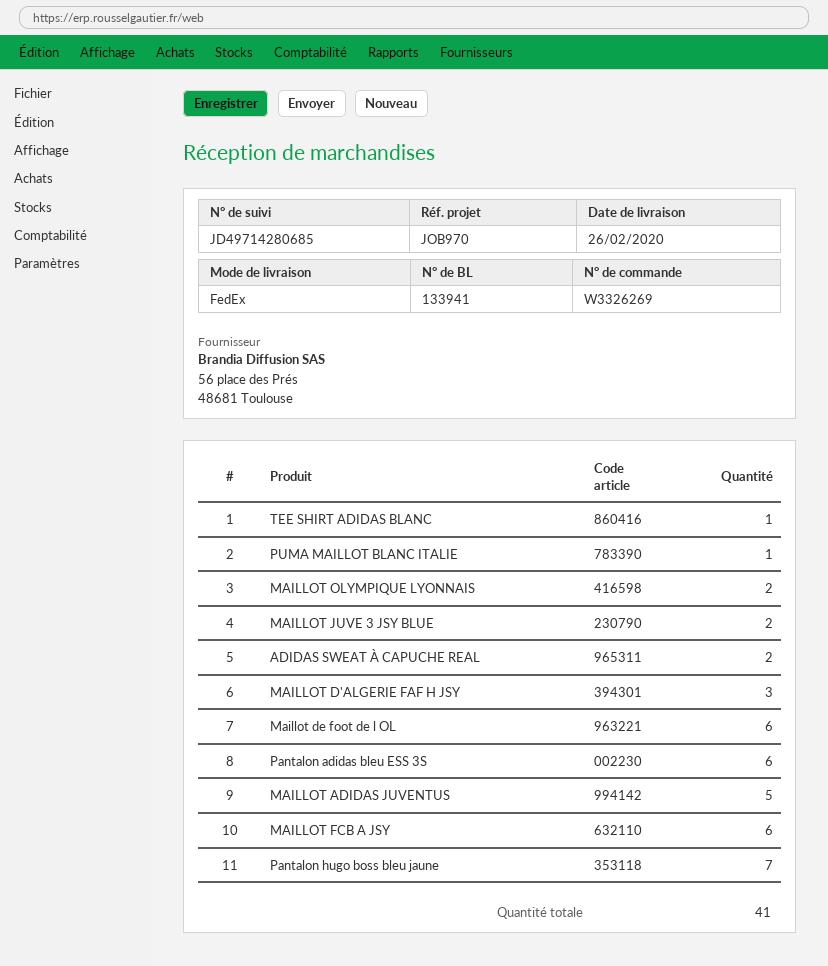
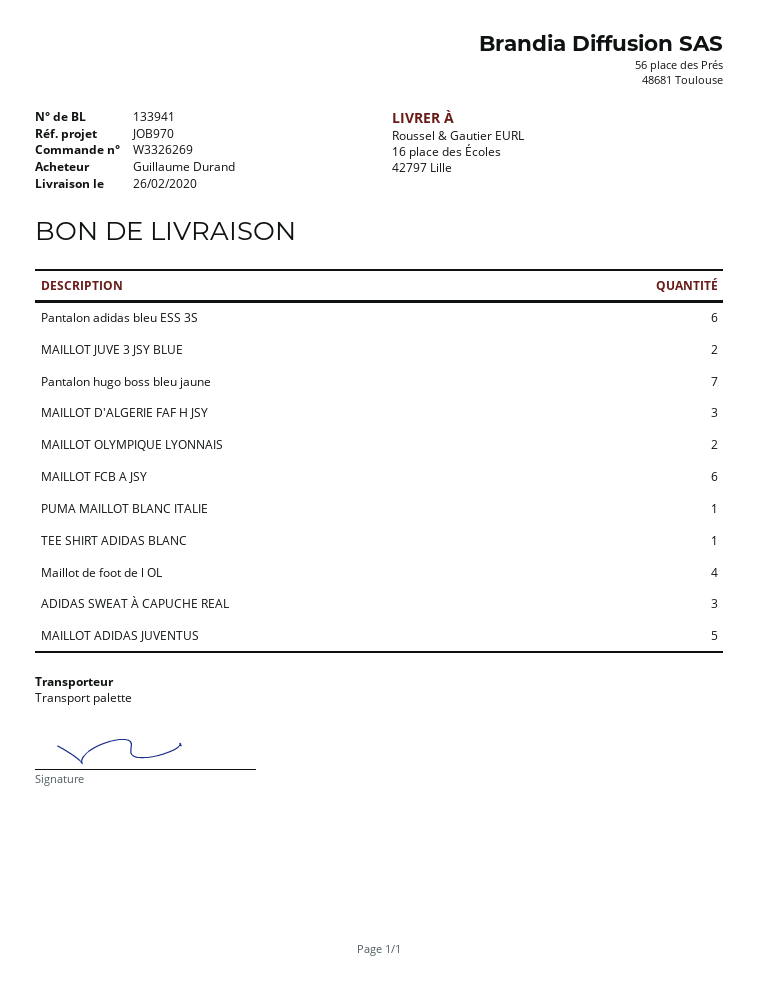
shipping method: FedEx -> pallet freight
ADIDAS SWEAT À CAPUCHE REAL: 2 -> 3
Maillot de foot de l OL: 6 -> 4

